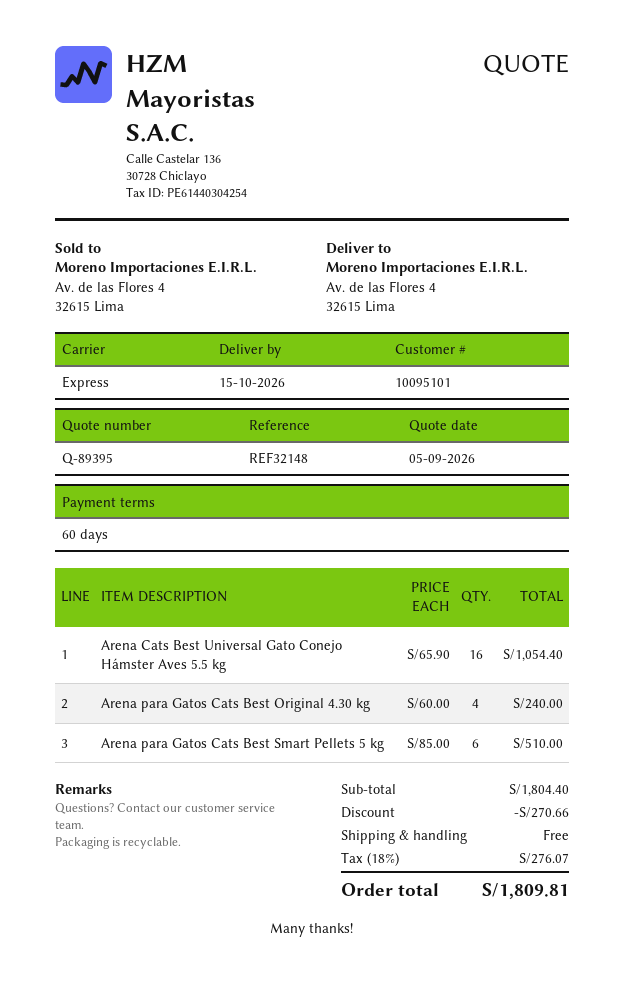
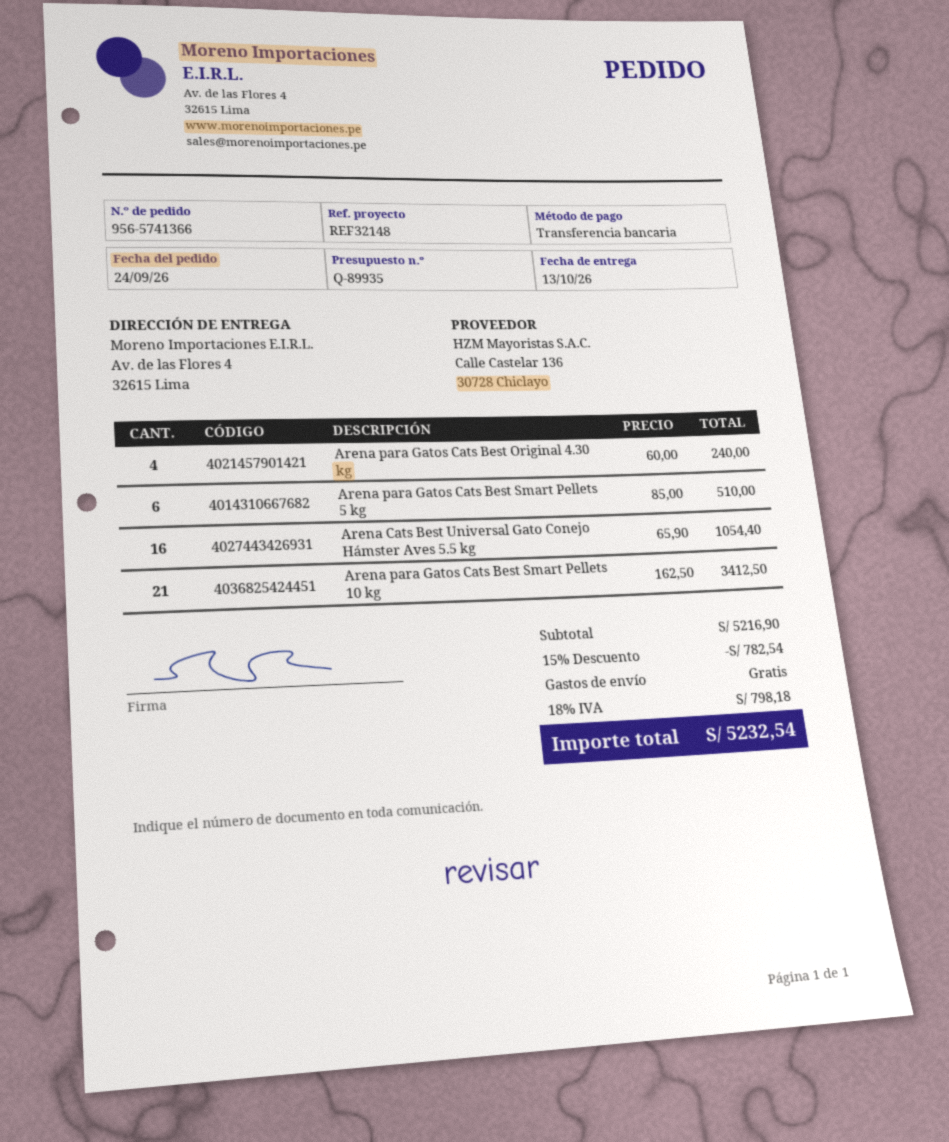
quote number: Q-89395 -> Q-89935
delivery date: 2026-10-15 -> 2026-10-13
Arena para Gatos Cats Best Smart Pellets 10 kg: none -> 21 x 162.50 = 3412.50
subtotal: 1804.40 -> 5216.90
discount: 270.66 -> 782.54
tax: 18% = 276.07 -> 18% = 798.18
total: 1809.81 -> 5232.54

